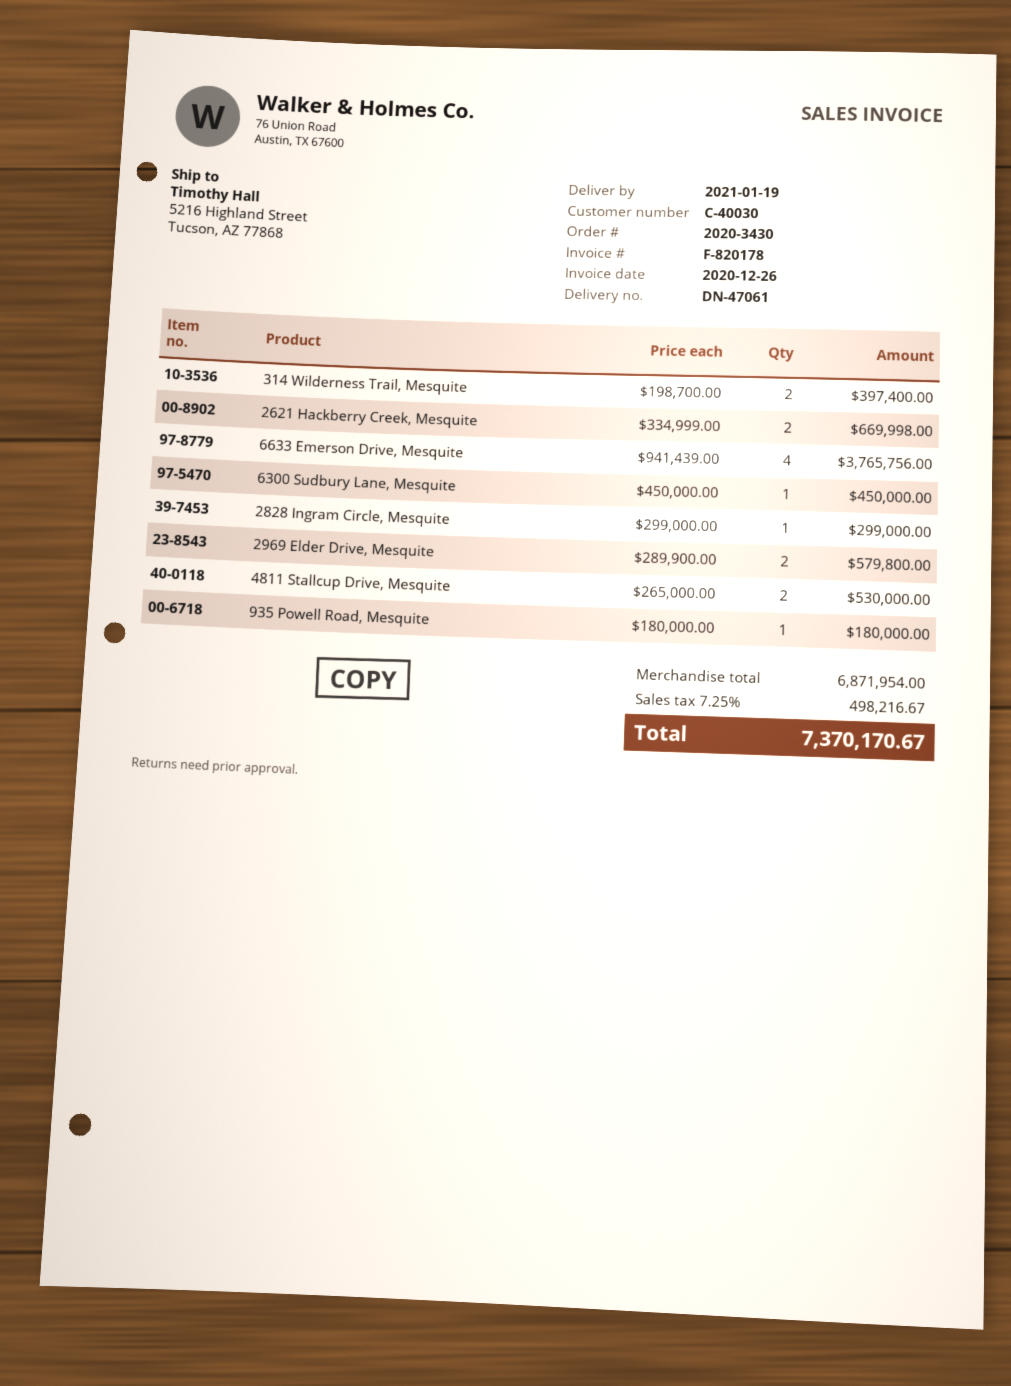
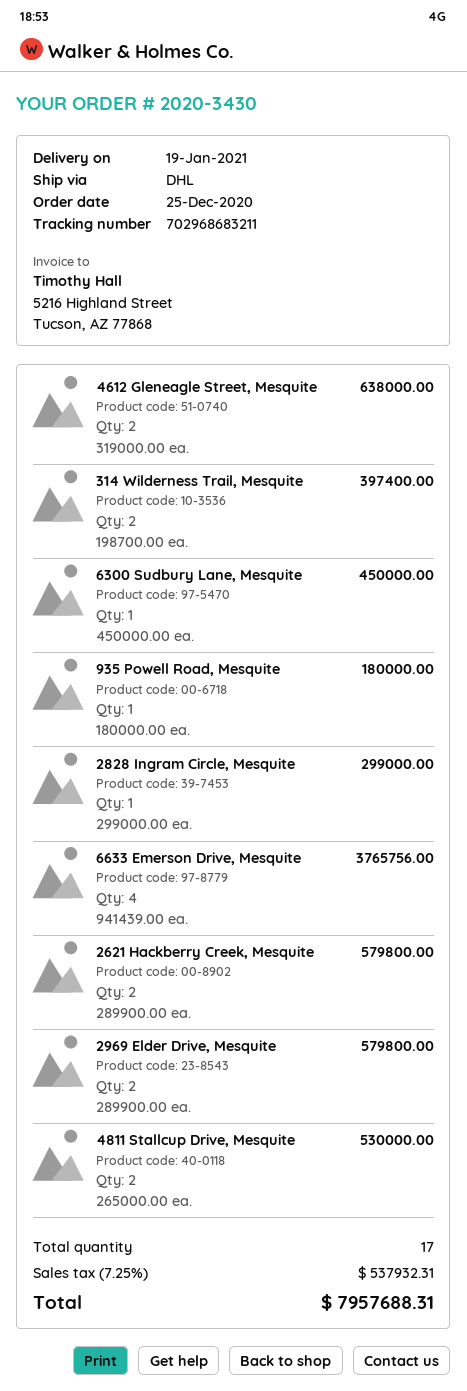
2621 Hackberry Creek, Mesquite: 2 x 334999.00 = 669998.00 -> 2 x 289900.00 = 579800.00
4612 Gleneagle Street, Mesquite: none -> 2 x 319000.00 = 638000.00
tax: 7.25% = 498216.67 -> 7.25% = 537932.31
total: 7370170.67 -> 7957688.31

